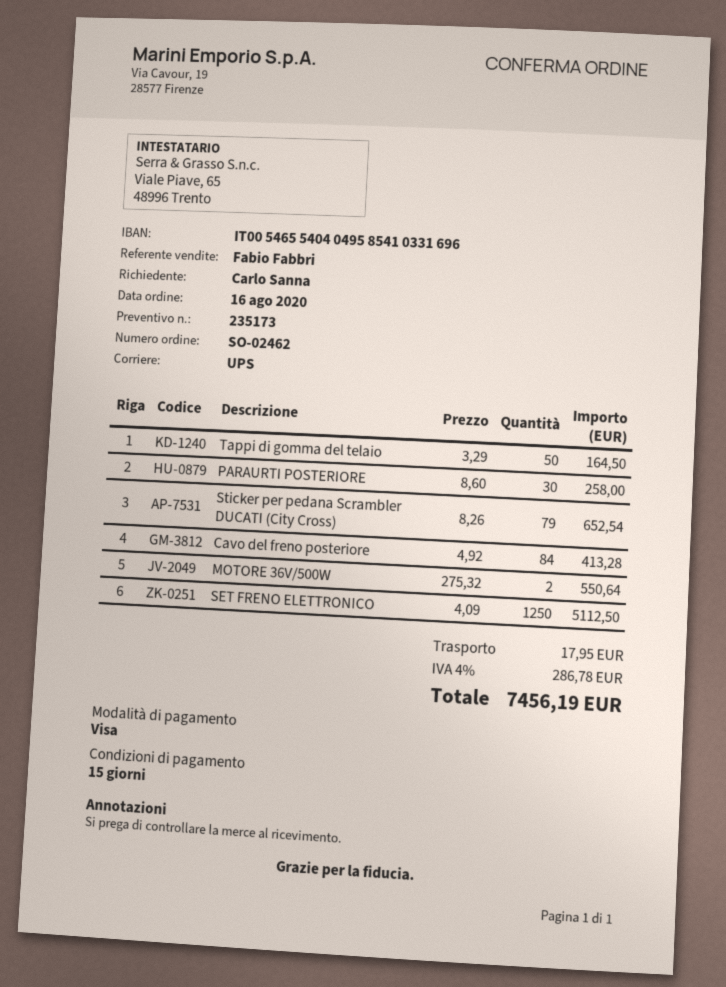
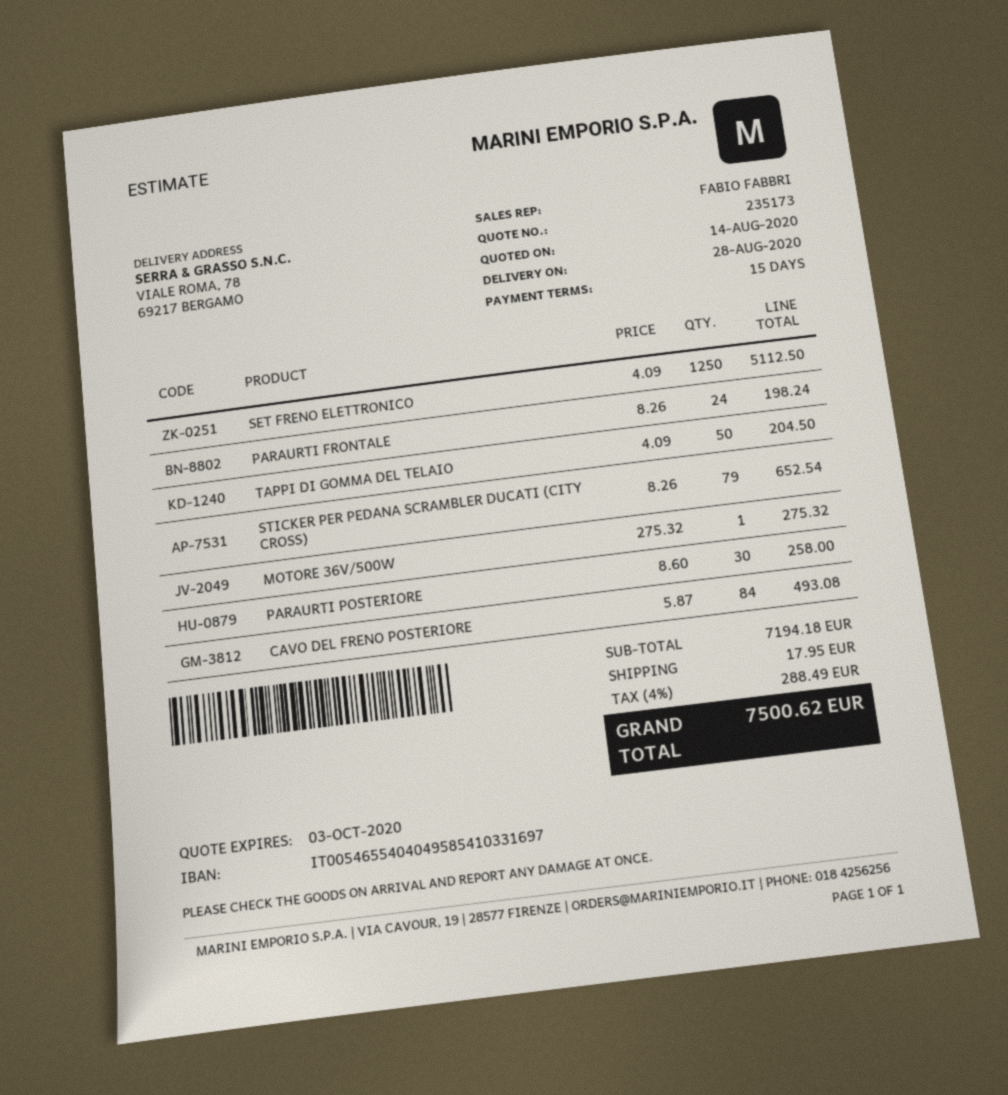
bank account: IT0054655404049585410331696 -> IT0054655404049585410331697
Tappi di gomma del telaio: 50 x 3.29 = 164.50 -> 50 x 4.09 = 204.50
Cavo del freno posteriore: 84 x 4.92 = 413.28 -> 84 x 5.87 = 493.08
MOTORE 36V/500W: 2 x 275.32 = 550.64 -> 1 x 275.32 = 275.32
PARAURTI FRONTALE: none -> 24 x 8.26 = 198.24
tax: 4% = 286.78 -> 4% = 288.49
total: 7456.19 -> 7500.62

